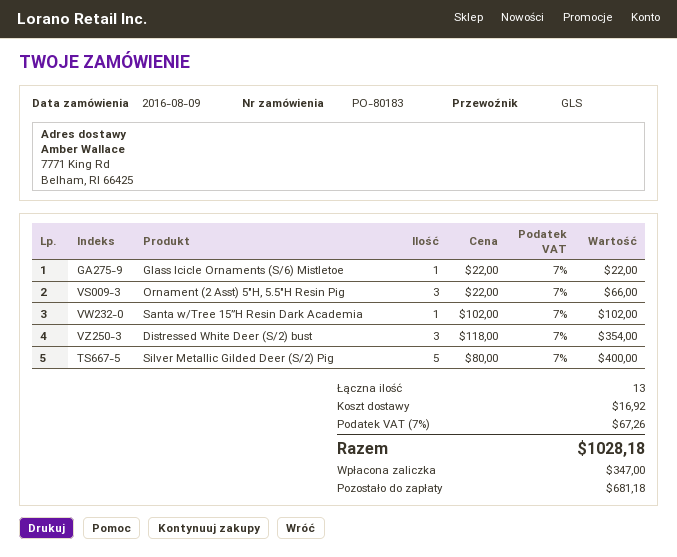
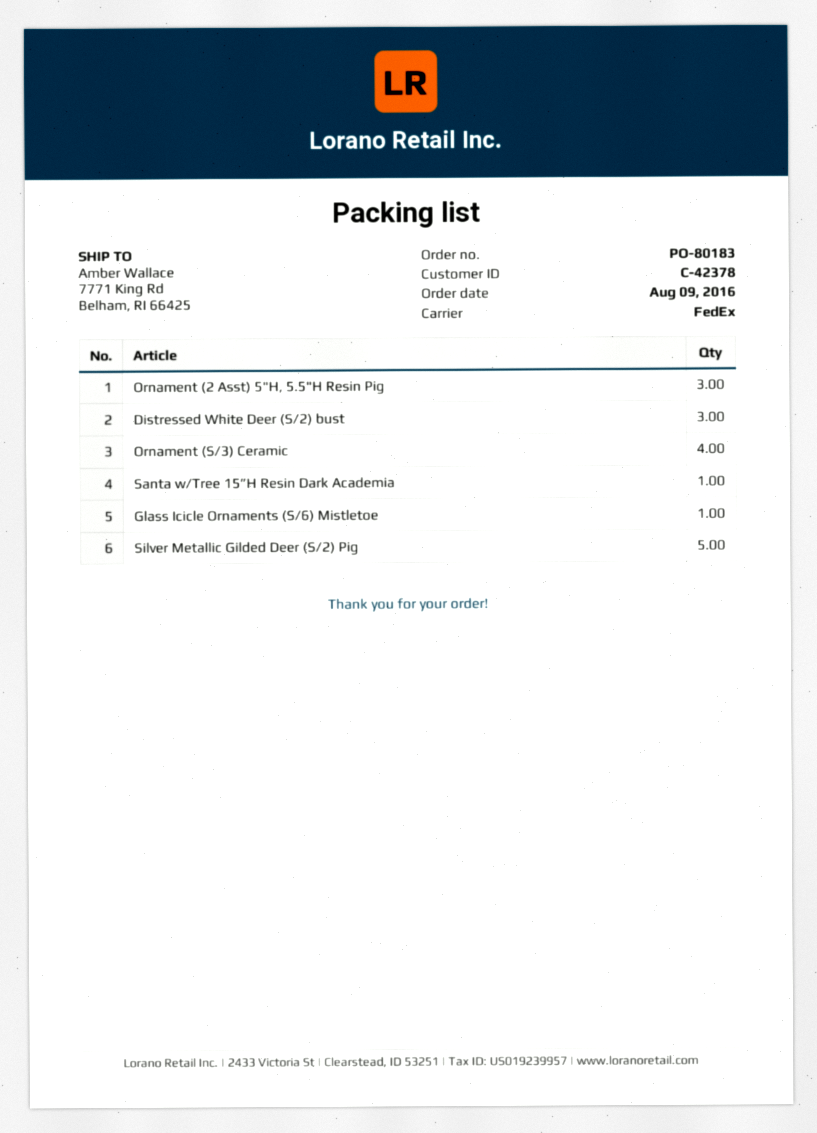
shipping method: GLS -> FedEx
Ornament (S/3) Ceramic: none -> 4

